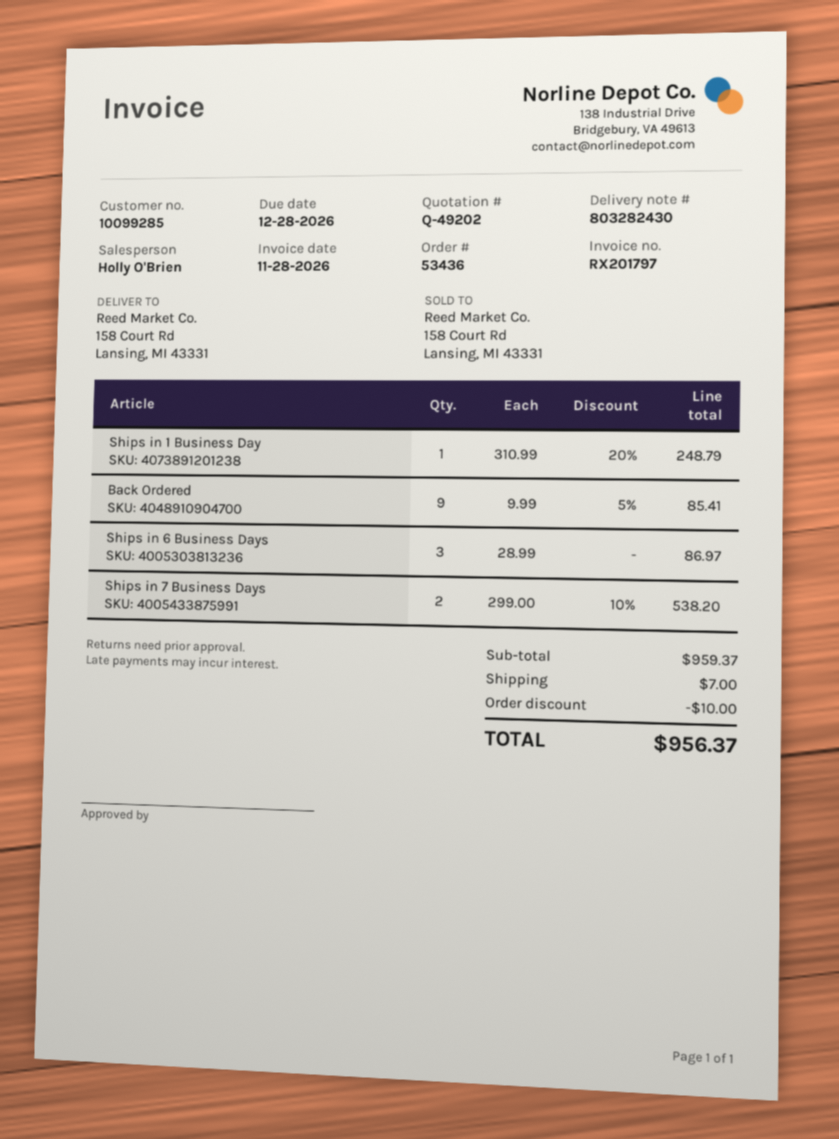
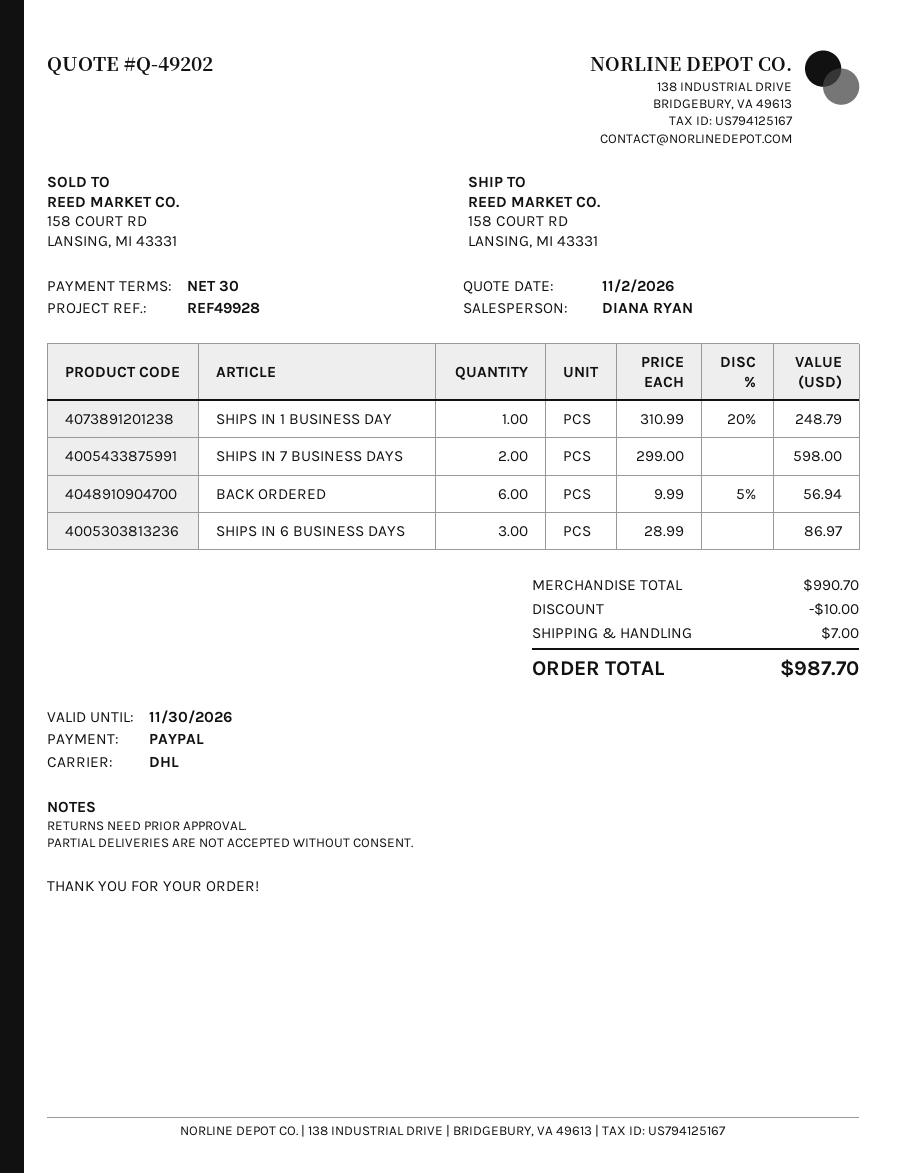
sales rep: Holly O'Brien -> DIANA RYAN
Back Ordered: 9 x 9.99 - 5% = 85.41 -> 6 x 9.99 - 5% = 56.94
Ships in 7 Business Days: 2 x 299.00 - 10% = 538.20 -> 2 x 299.00 = 598.00
subtotal: 959.37 -> 990.70
total: 956.37 -> 987.70

